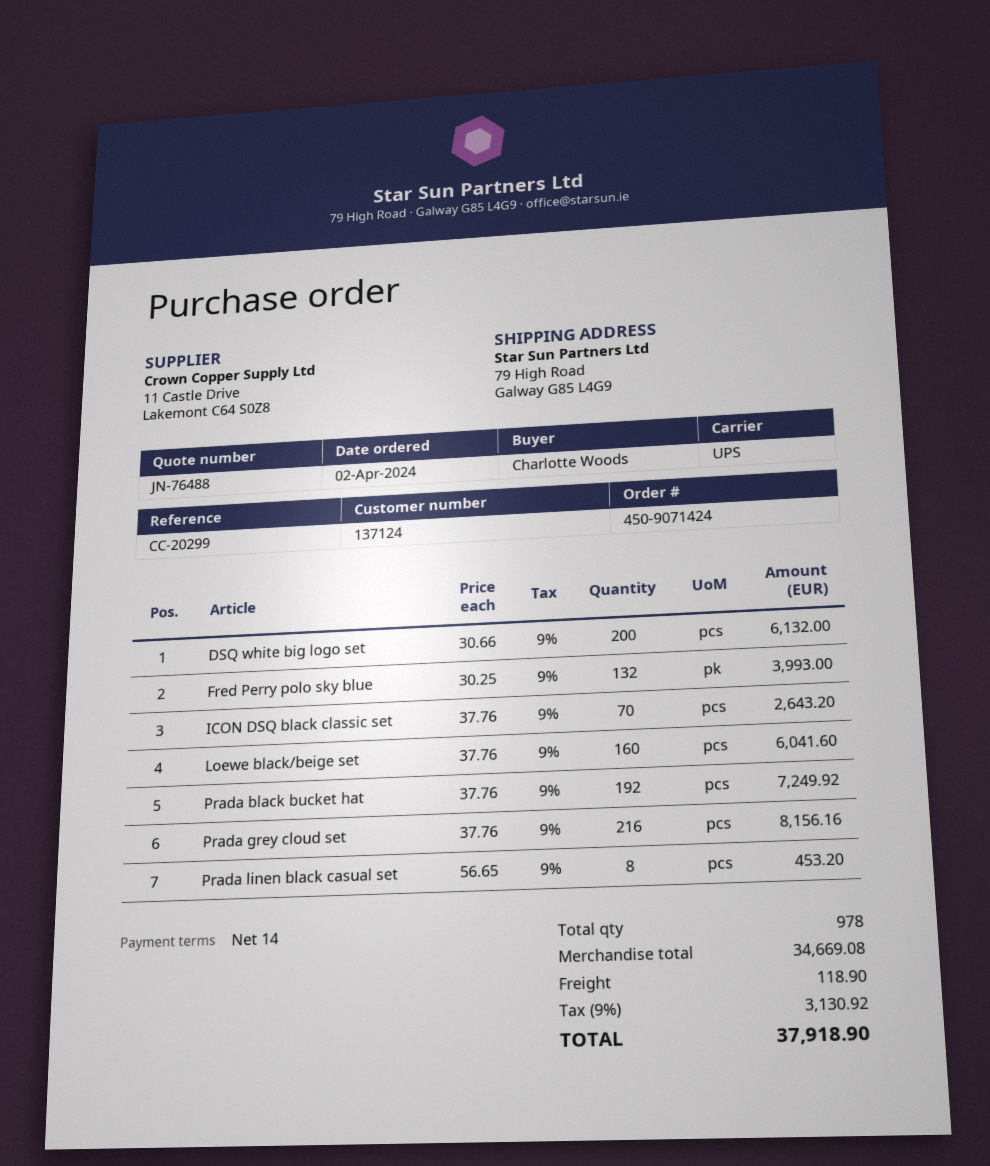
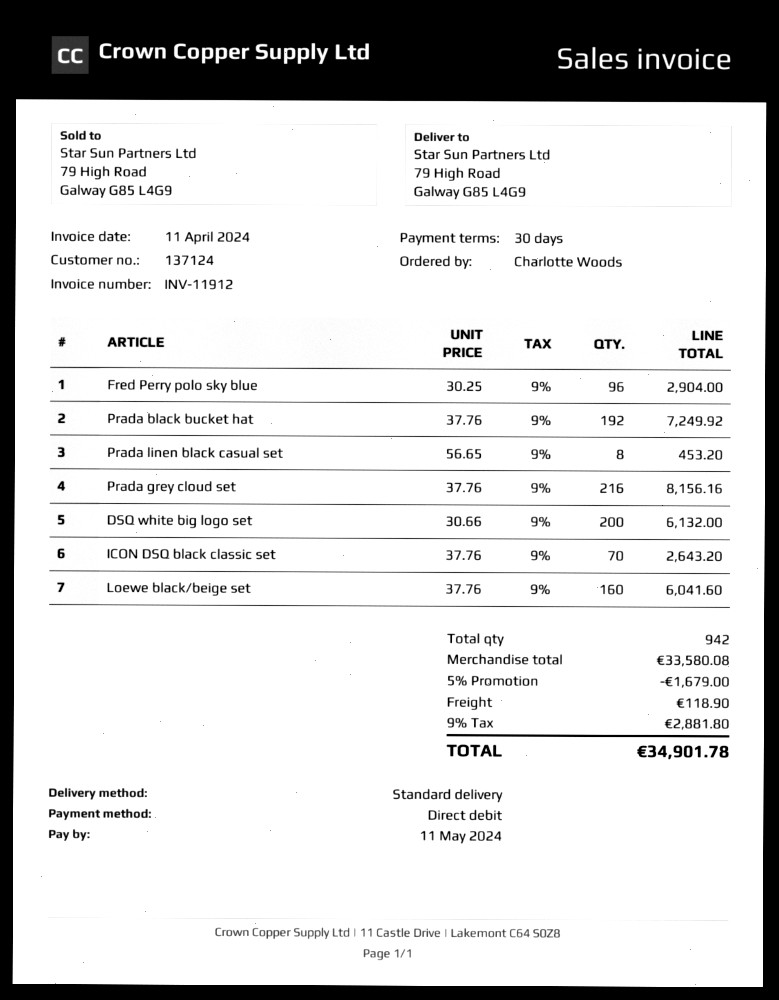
payment terms: 14 days -> 30 days
shipping method: UPS -> standard
Fred Perry polo sky blue: 132 x 30.25 = 3993.00 -> 96 x 30.25 = 2904.00
total quantity: 978 -> 942
subtotal: 34669.08 -> 33580.08
discount: none -> 5% = 1679.00
tax: 9% = 3130.92 -> 9% = 2881.80
total: 37918.90 -> 34901.78

